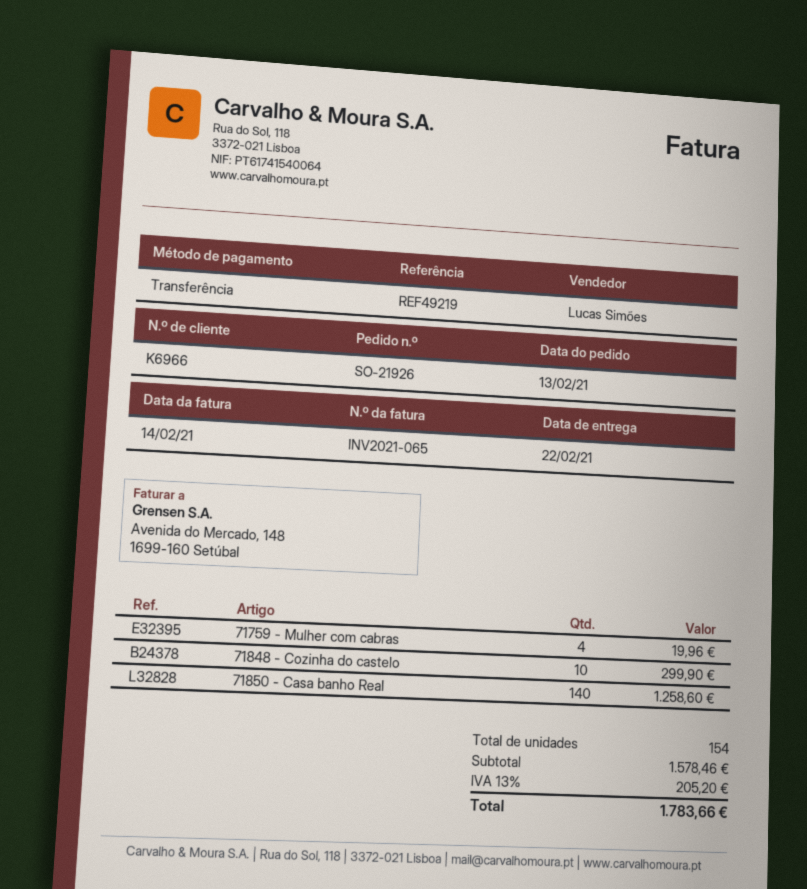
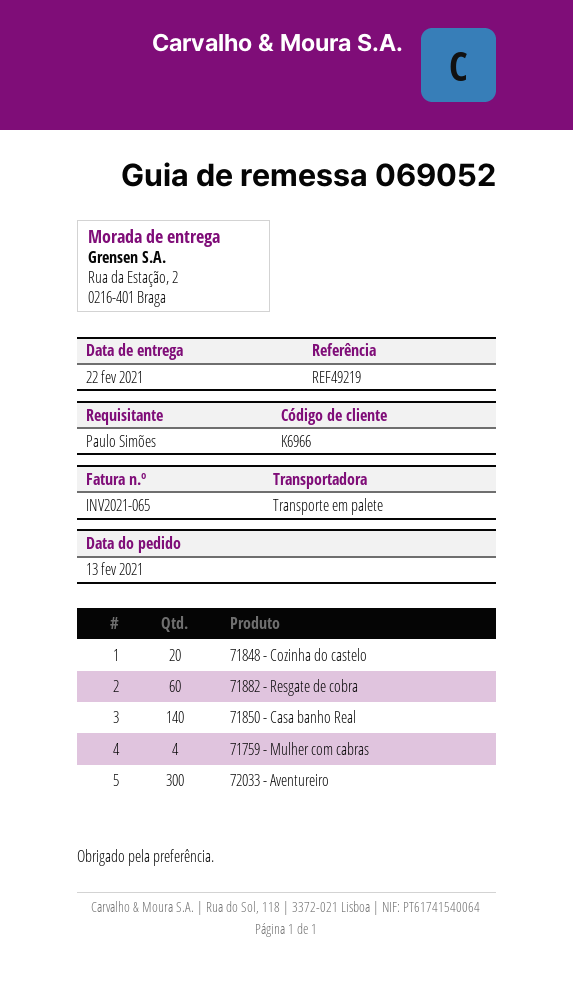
71848 - Cozinha do castelo: 10 -> 20
71882 - Resgate de cobra: none -> 60
72033 - Aventureiro: none -> 300

